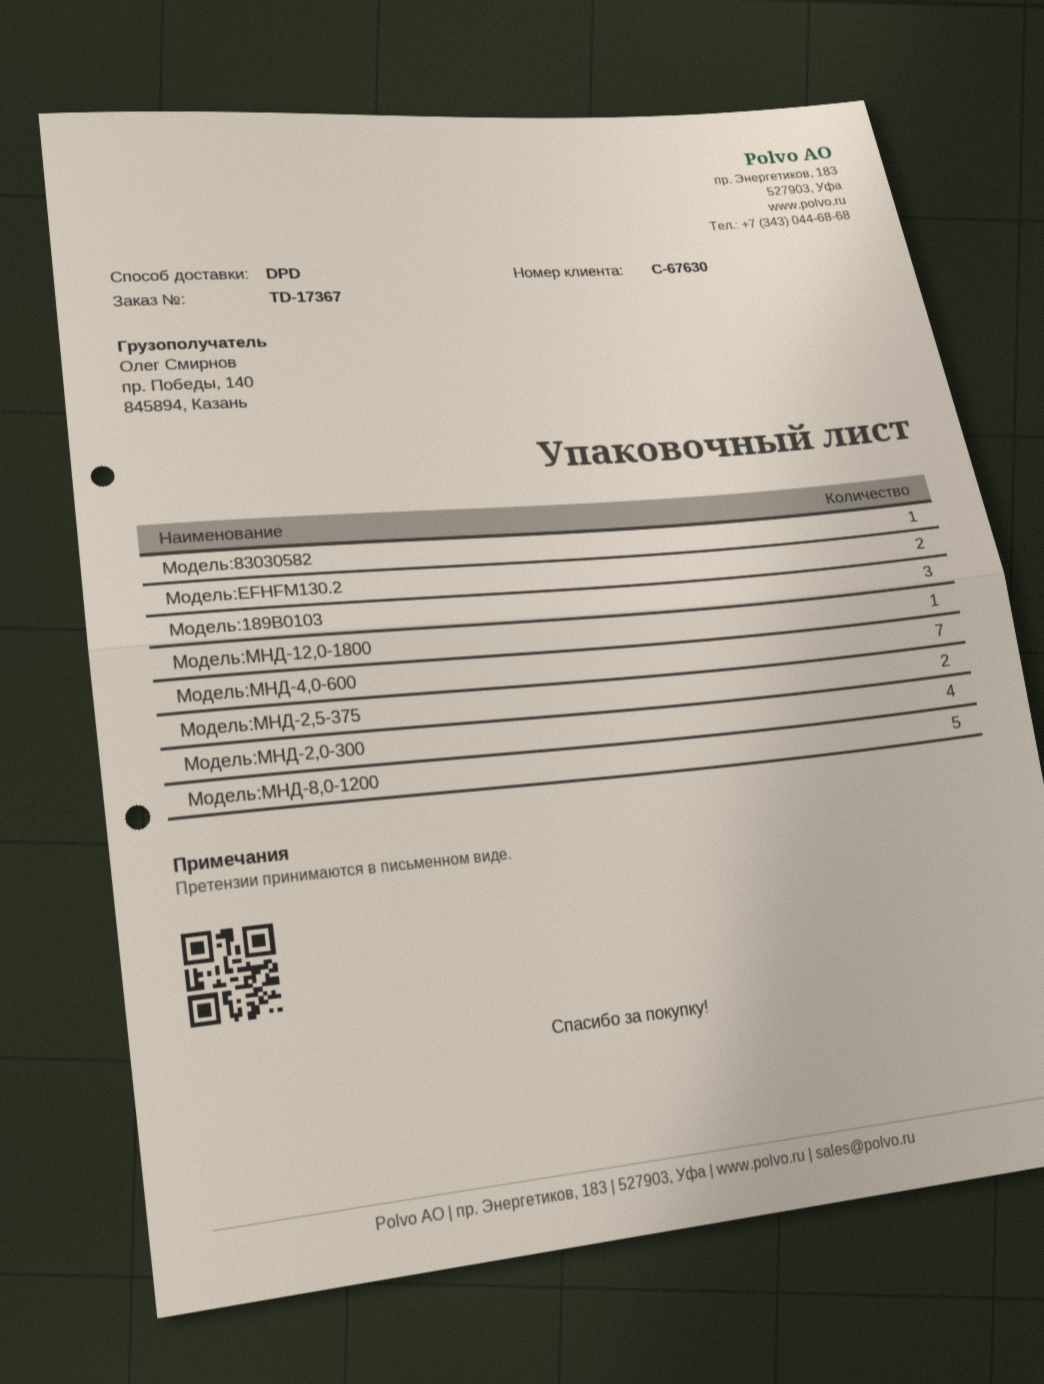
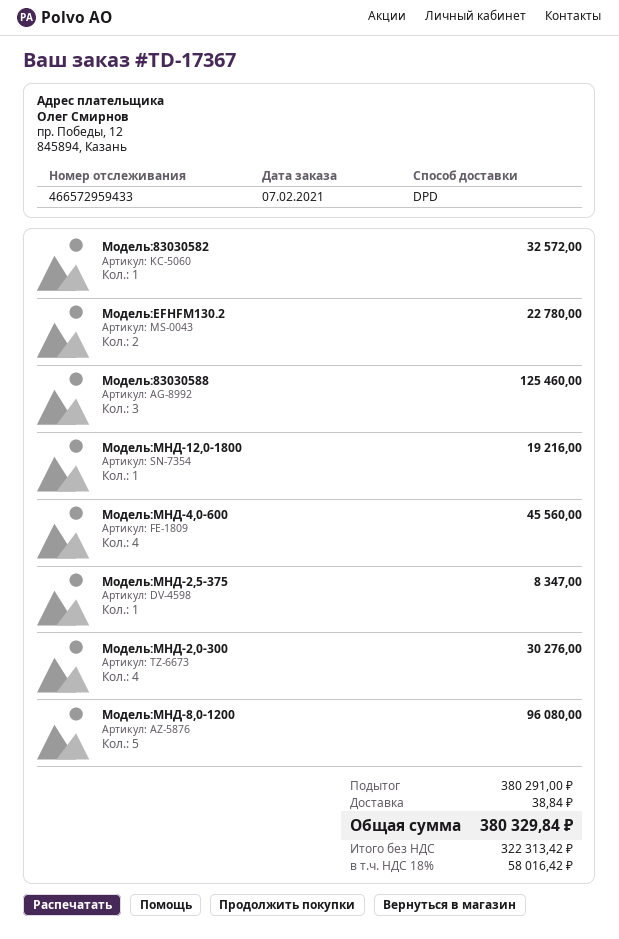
Модель:189B0103: 3 -> none
Модель:МНД-4,0-600: 7 -> 4
Модель:МНД-2,5-375: 2 -> 1
Модель:83030588: none -> 3

